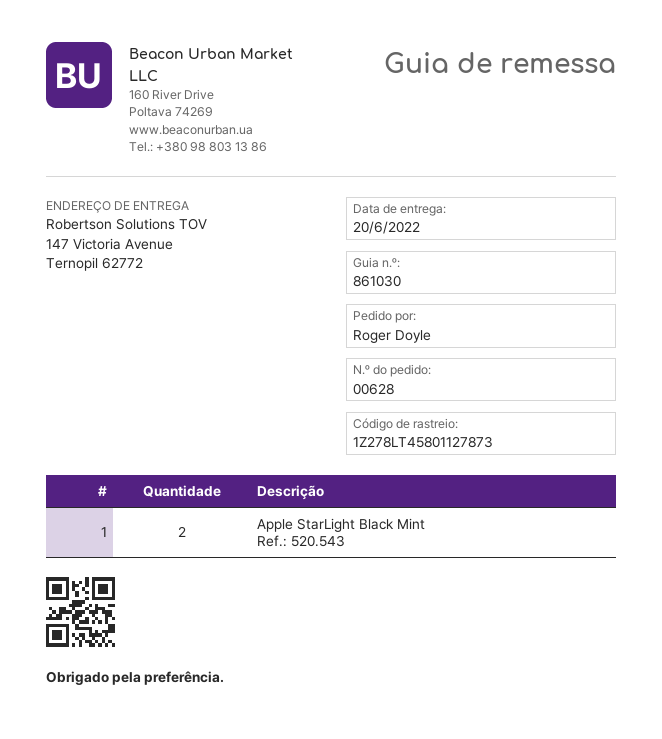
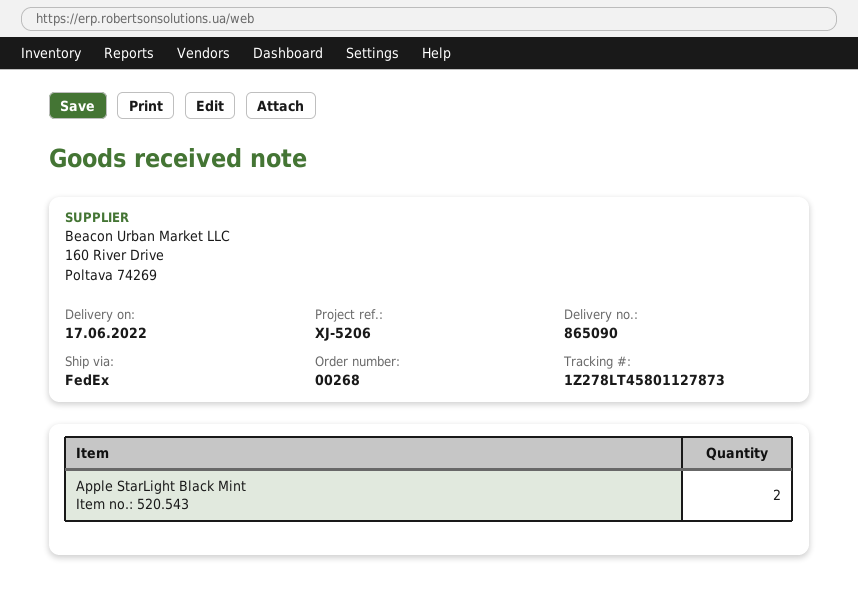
order number: 00628 -> 00268
delivery note number: 861030 -> 865090
delivery date: 2022-06-20 -> 2022-06-17

